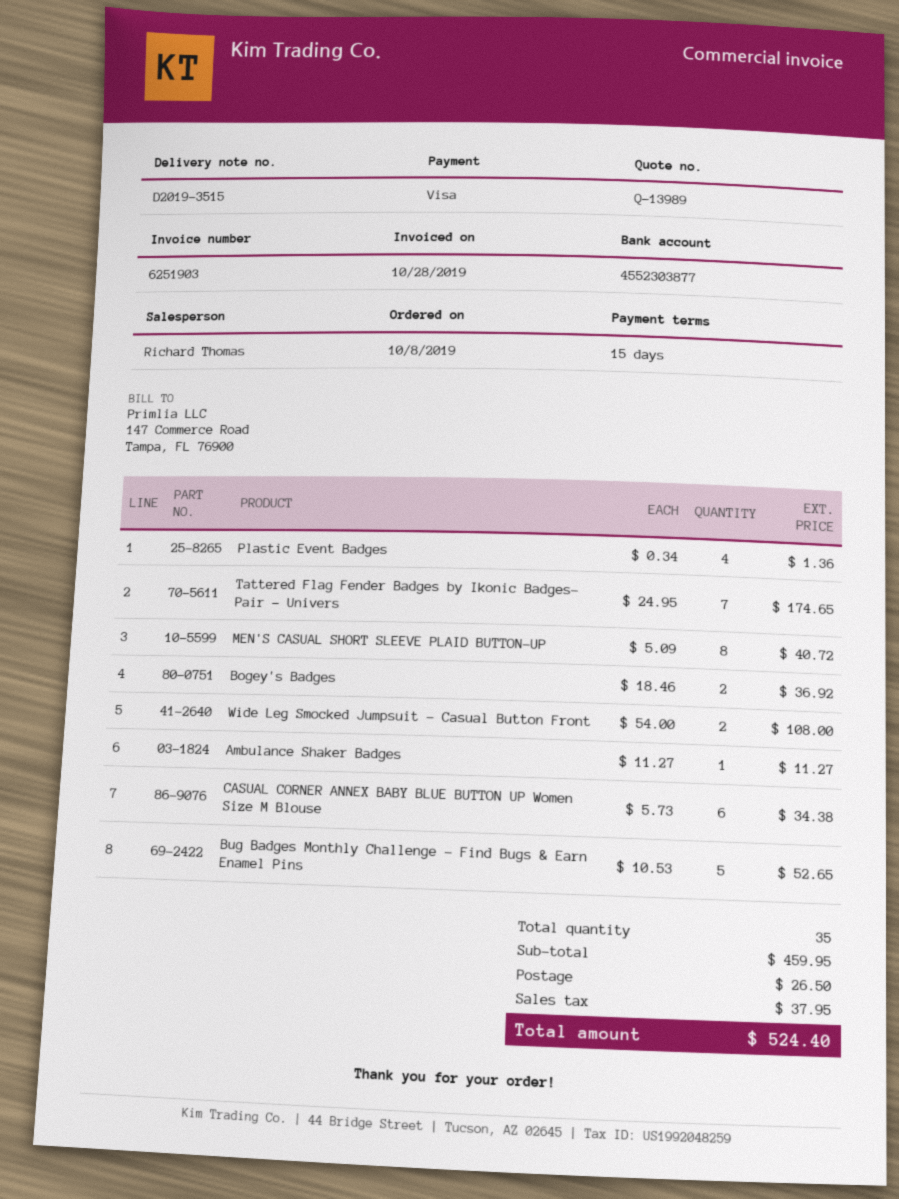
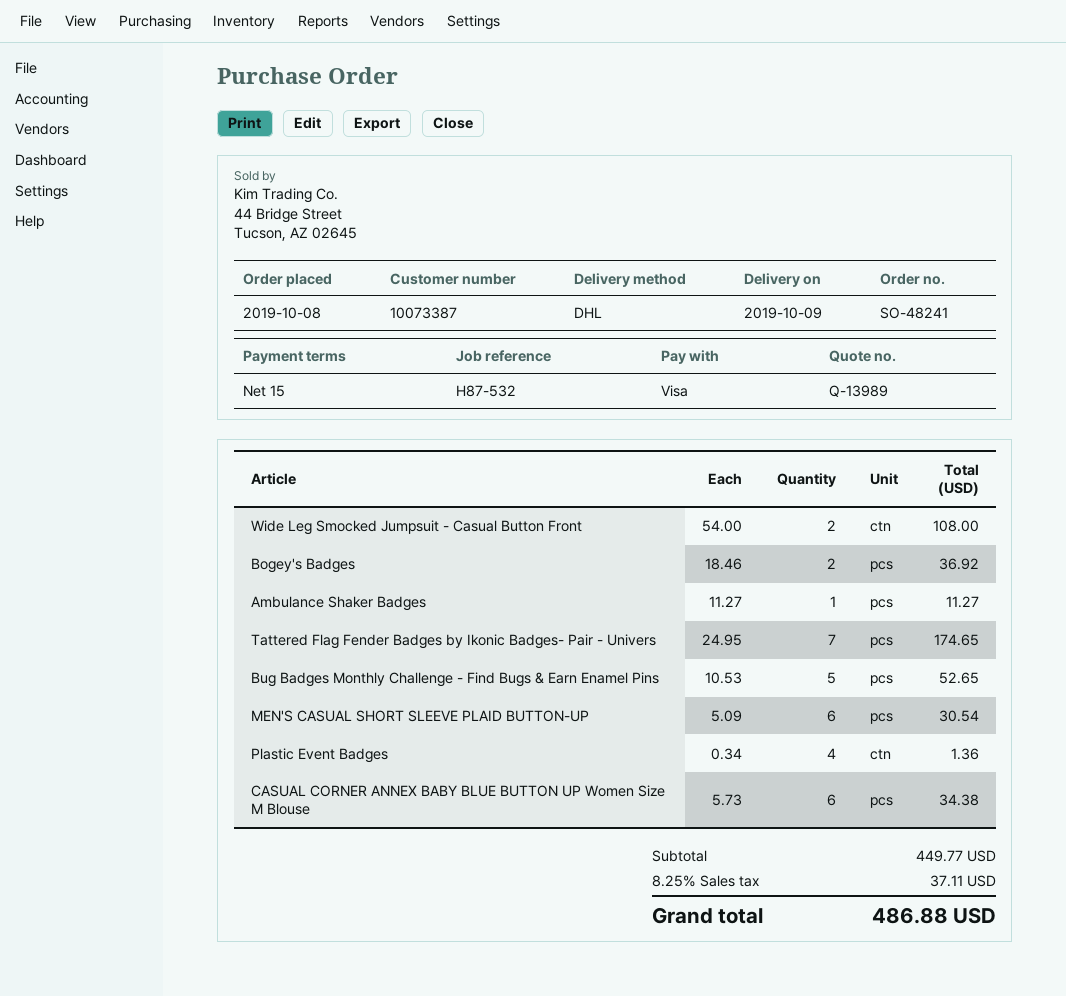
MEN'S CASUAL SHORT SLEEVE PLAID BUTTON-UP: 8 x 5.09 = 40.72 -> 6 x 5.09 = 30.54
subtotal: 459.95 -> 449.77
shipping: 26.50 -> none
tax: 37.95 -> 37.11
total: 524.40 -> 486.88

